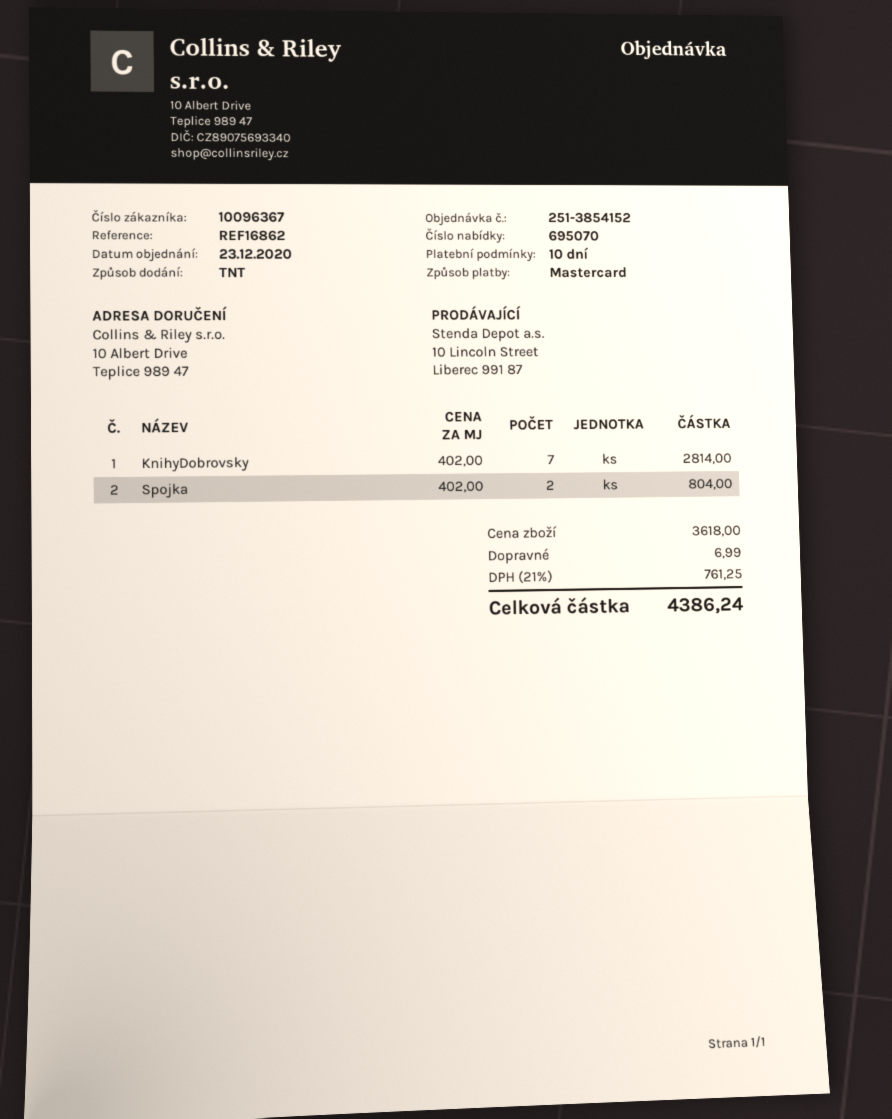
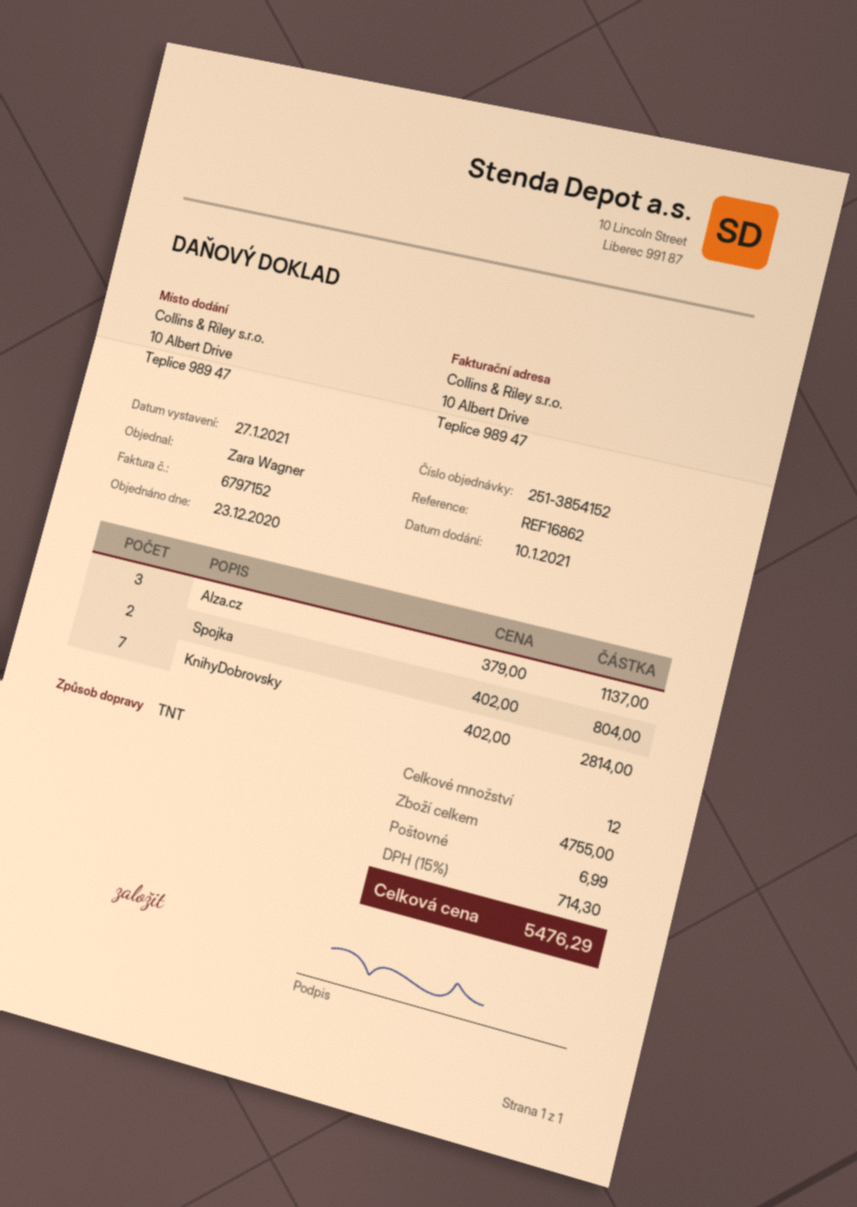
Alza.cz: none -> 3 x 379.00 = 1137.00
subtotal: 3618.00 -> 4755.00
tax: 21% = 761.25 -> 15% = 714.30
total: 4386.24 -> 5476.29

